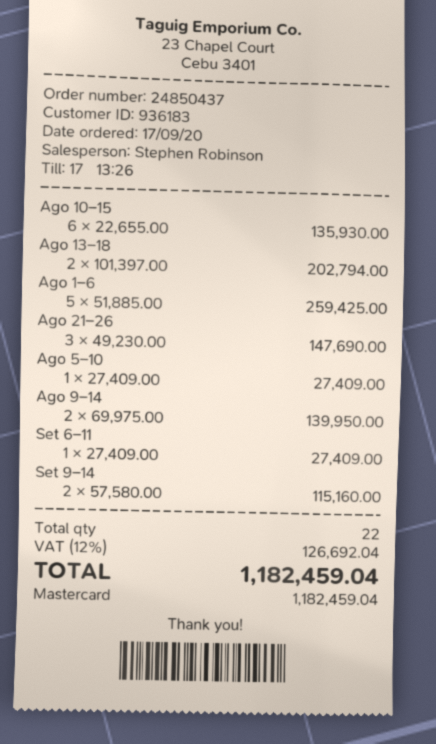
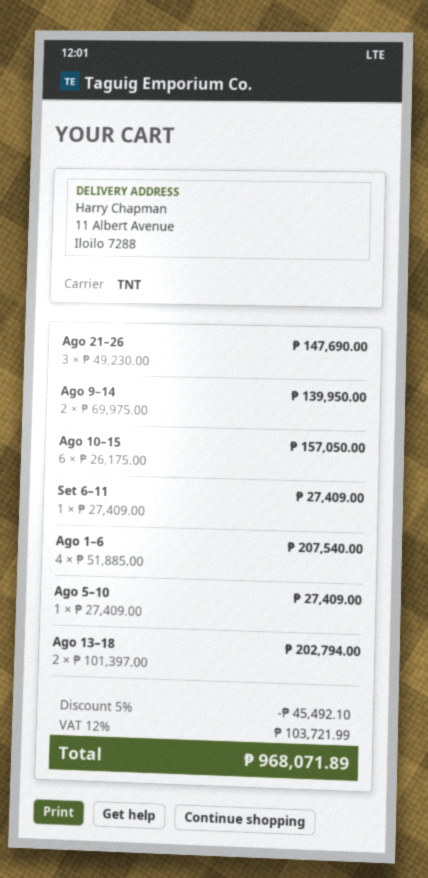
Ago 10–15: 6 x 22655.00 = 135930.00 -> 6 x 26175.00 = 157050.00
Ago 1–6: 5 x 51885.00 = 259425.00 -> 4 x 51885.00 = 207540.00
Set 9–14: 2 x 57580.00 = 115160.00 -> none
discount: none -> 5% = 45492.10
tax: 12% = 126692.04 -> 12% = 103721.99
total: 1182459.04 -> 968071.89

